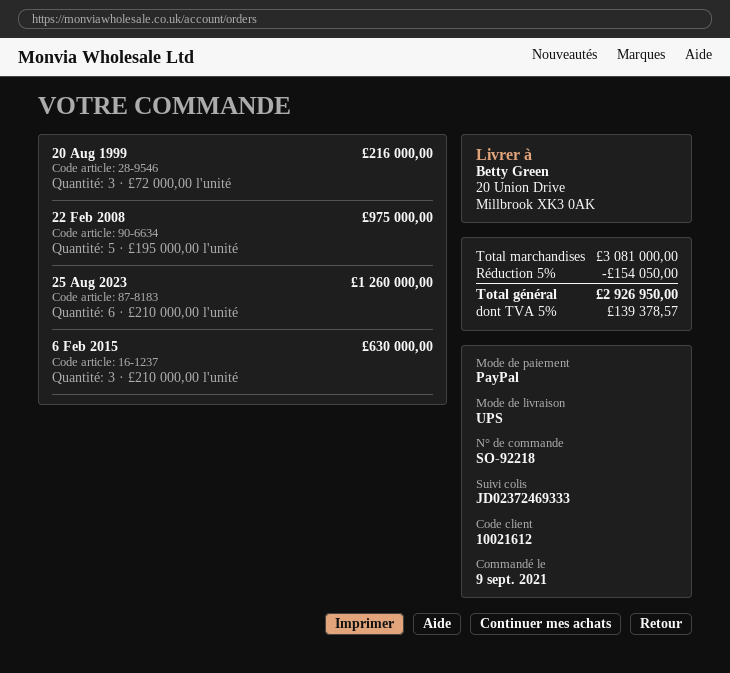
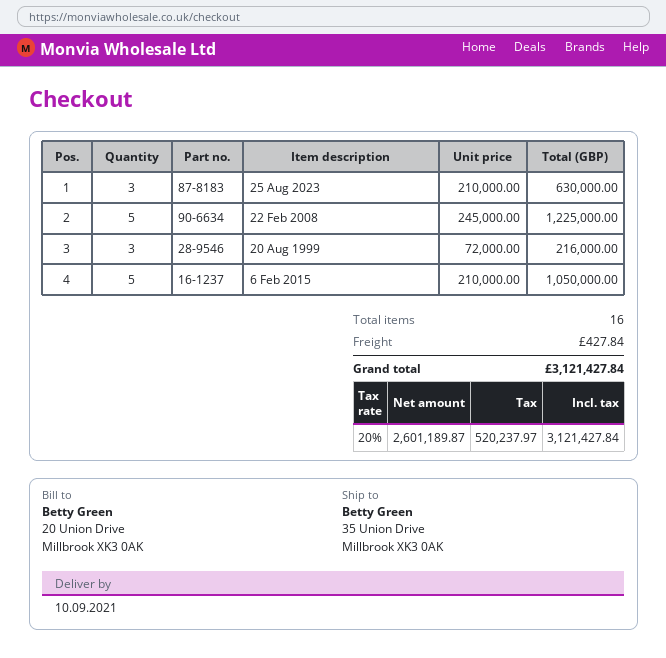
ship to: 20 Union Drive, Millbrook XK3 0AK -> 35 Union Drive, Millbrook XK3 0AK
22 Feb 2008: 5 x 195000.00 = 975000.00 -> 5 x 245000.00 = 1225000.00
25 Aug 2023: 6 x 210000.00 = 1260000.00 -> 3 x 210000.00 = 630000.00
6 Feb 2015: 3 x 210000.00 = 630000.00 -> 5 x 210000.00 = 1050000.00
discount: 5% = 154050.00 -> none
shipping: none -> 427.84
tax: 5% = 139378.57 -> 20% = 520237.97
total: 2926950.00 -> 3121427.84

